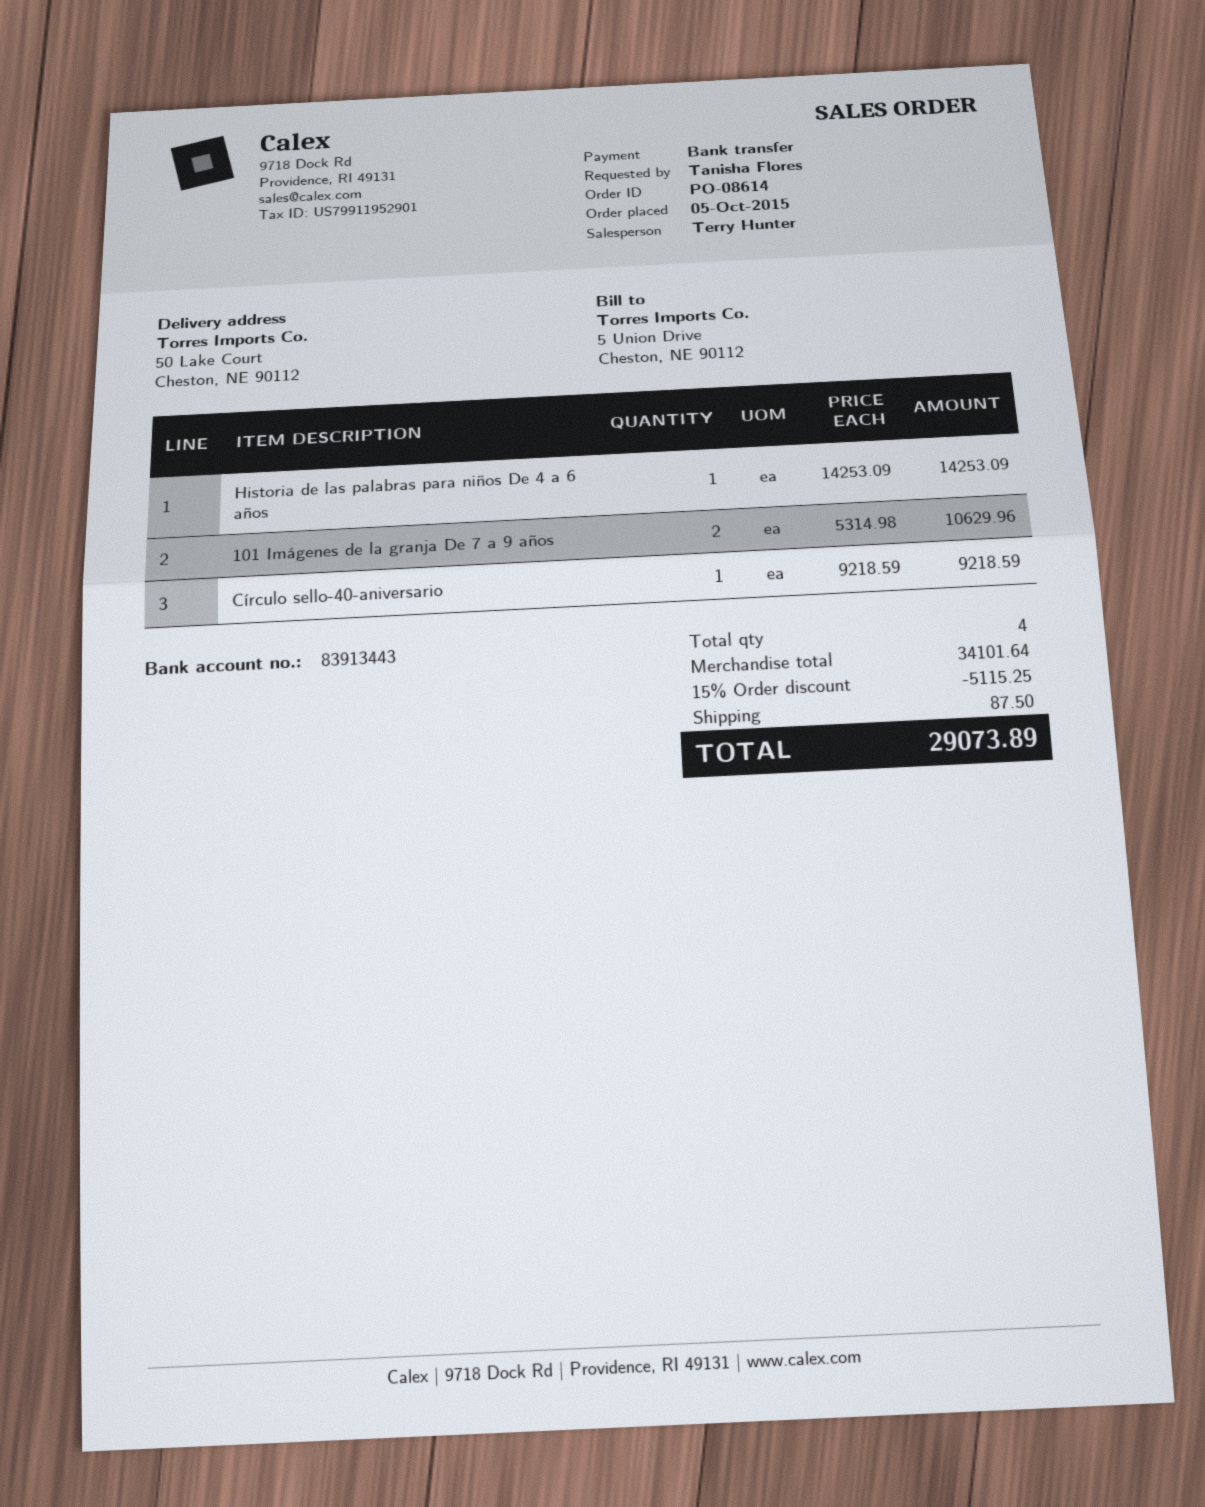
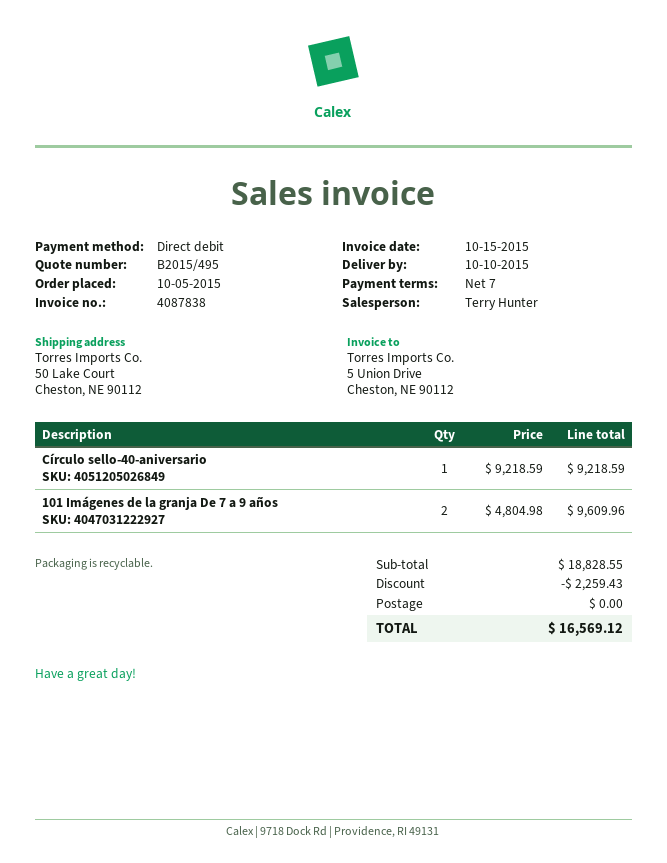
payment method: bank transfer -> direct debit
Historia de las palabras para niños De 4 a 6 años: 1 x 14253.09 = 14253.09 -> none
101 Imágenes de la granja De 7 a 9 años: 2 x 5314.98 = 10629.96 -> 2 x 4804.98 = 9609.96
subtotal: 34101.64 -> 18828.55
discount: 5115.25 -> 2259.43
shipping: 87.50 -> 0.00
total: 29073.89 -> 16569.12

